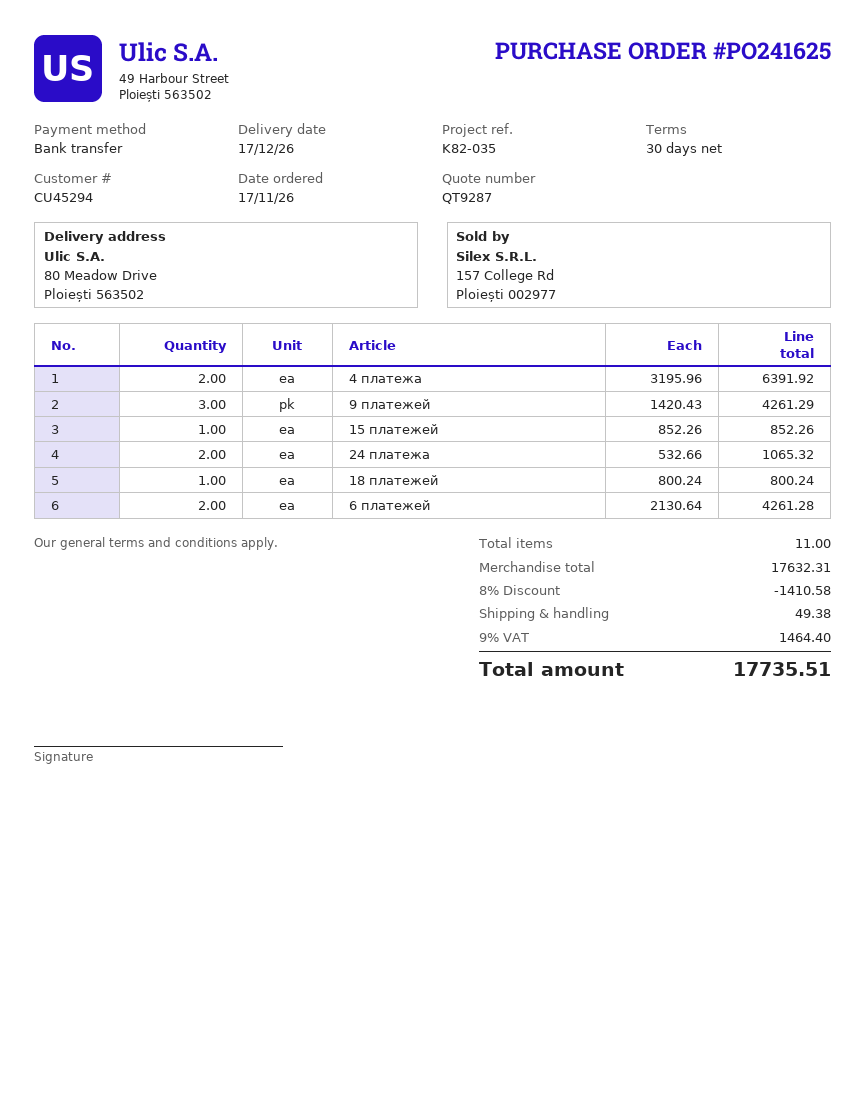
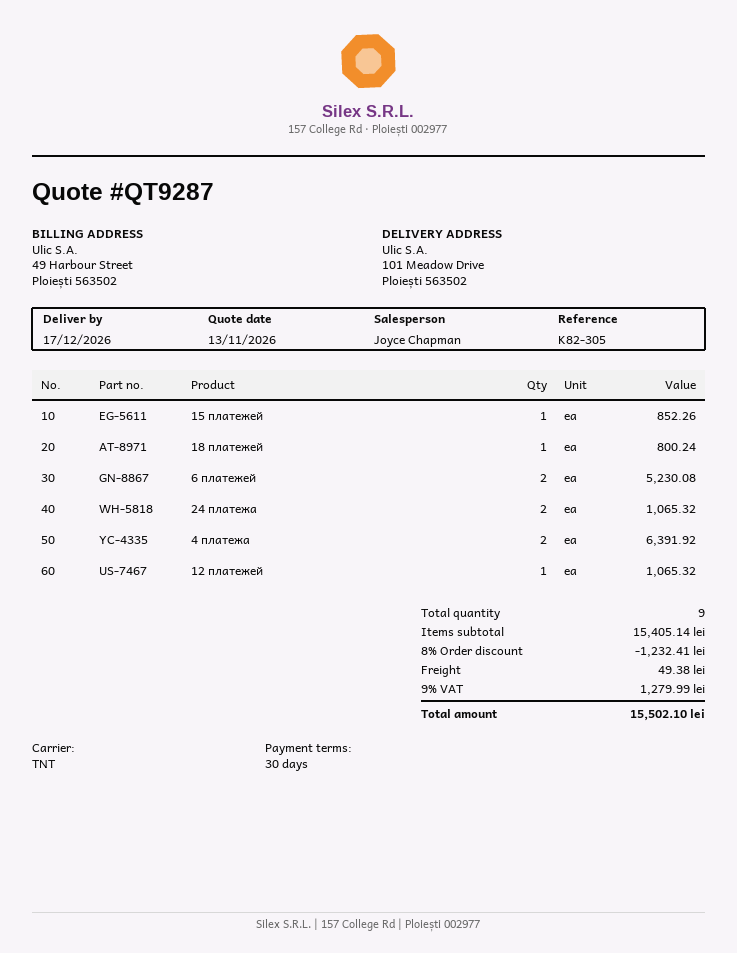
reference: K82-035 -> K82-305
ship to: 80 Meadow Drive, Ploiești 563502 -> 101 Meadow Drive, Ploiești 563502
9 платежей: 3 for 4261.29 -> none
6 платежей: 2 for 4261.28 -> 2 for 5230.08
12 платежей: none -> 1 for 1065.32
total quantity: 11 -> 9
subtotal: 17632.31 -> 15405.14
discount: 8% = 1410.58 -> 8% = 1232.41
tax: 9% = 1464.40 -> 9% = 1279.99
total: 17735.51 -> 15502.10

